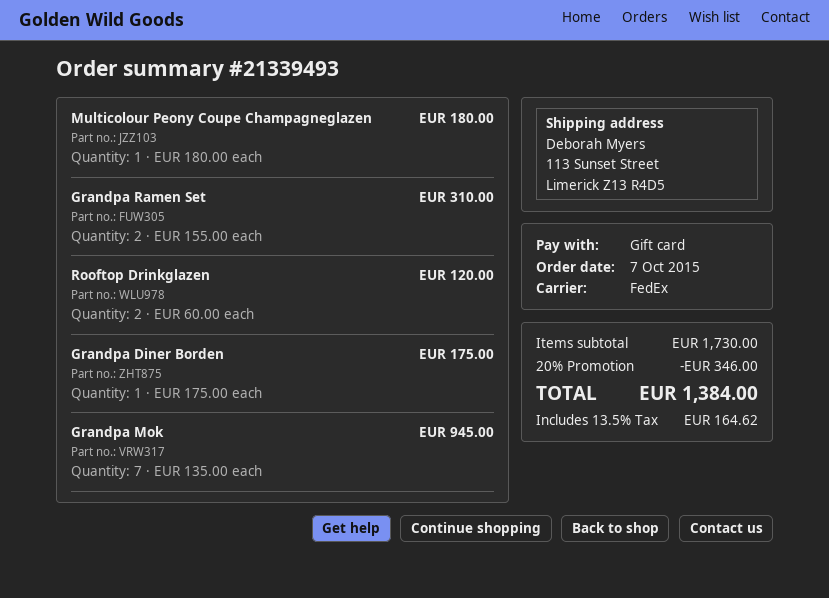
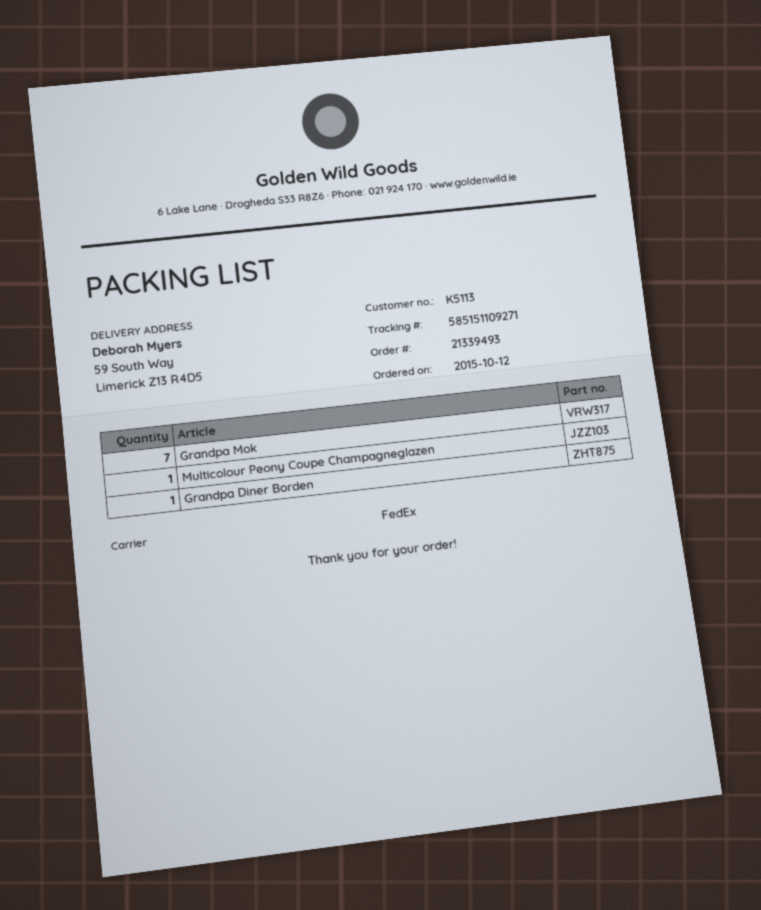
order date: 2015-10-07 -> 2015-10-12
ship to: 113 Sunset Street, Limerick Z13 R4D5 -> 59 South Way, Limerick Z13 R4D5
Grandpa Ramen Set: 2 -> none
Rooftop Drinkglazen: 2 -> none

